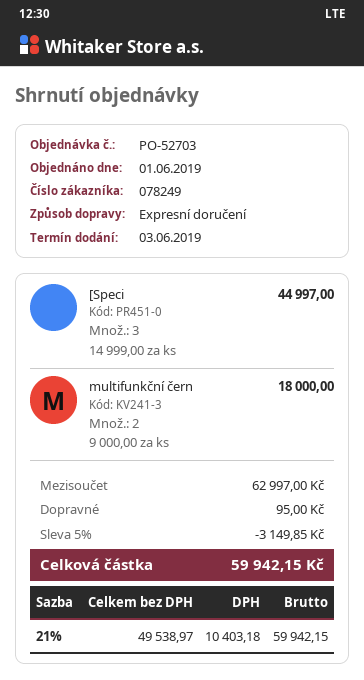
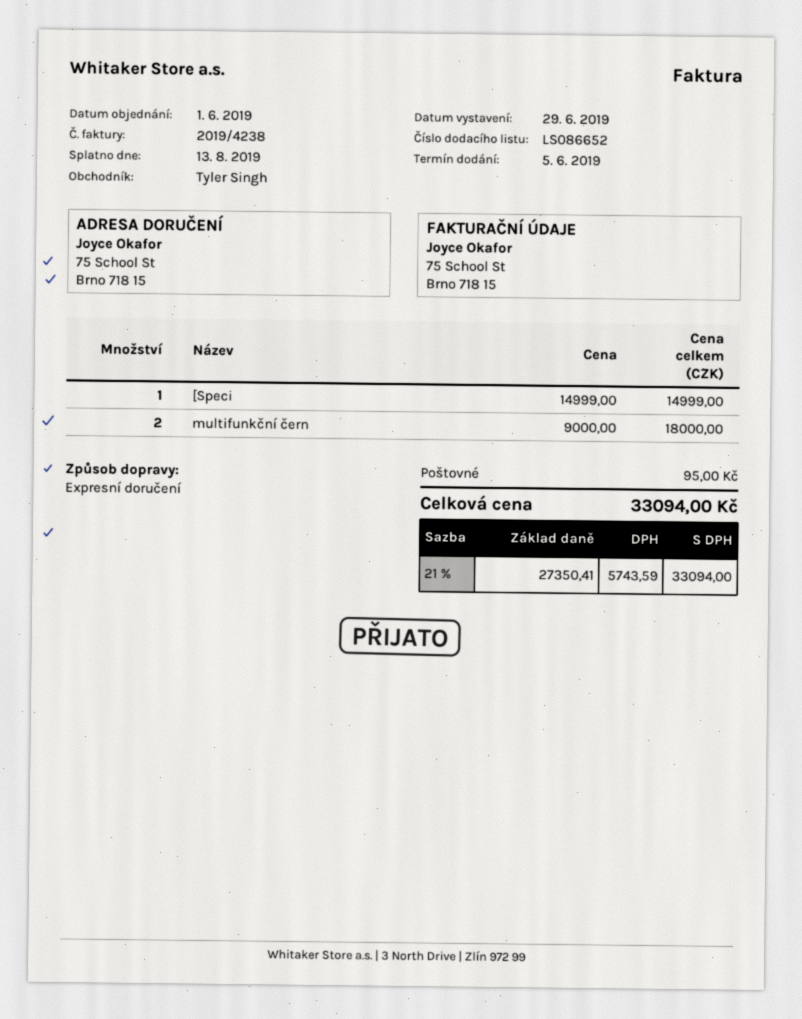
delivery date: 2019-06-03 -> 2019-06-05
[Speci: 3 x 14999.00 = 44997.00 -> 1 x 14999.00 = 14999.00
discount: 5% = 3149.85 -> none
net: 49538.97 -> 27350.41
tax: 21% = 10403.18 -> 21% = 5743.59
total: 59942.15 -> 33094.00

